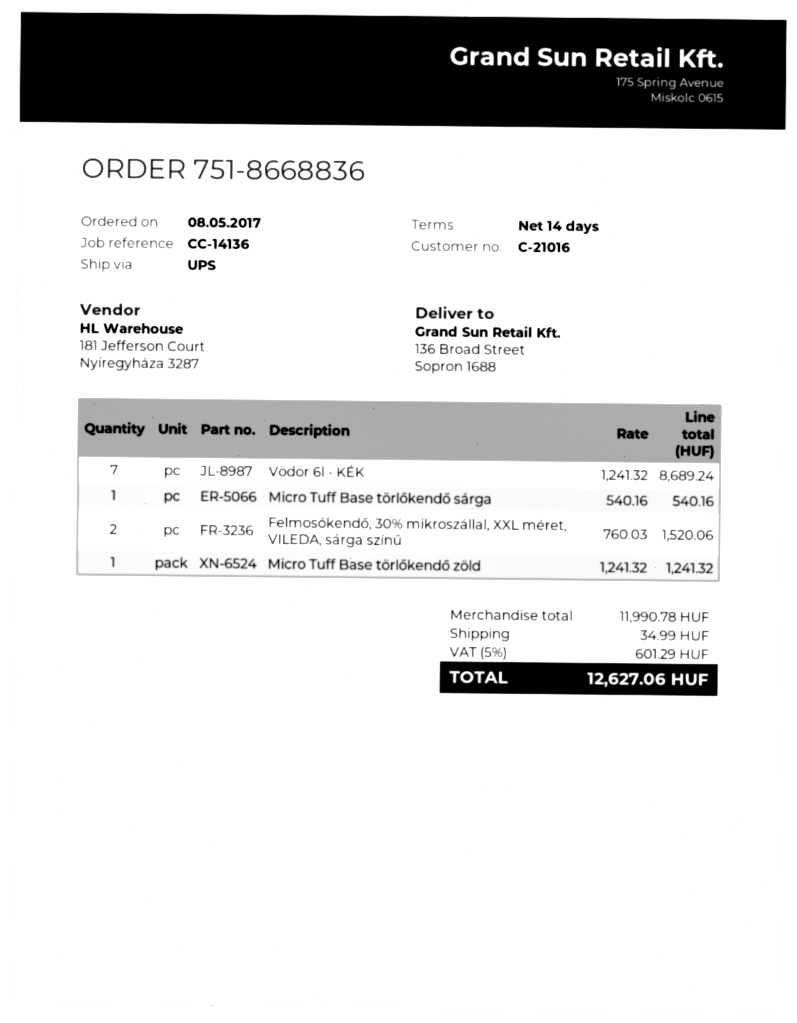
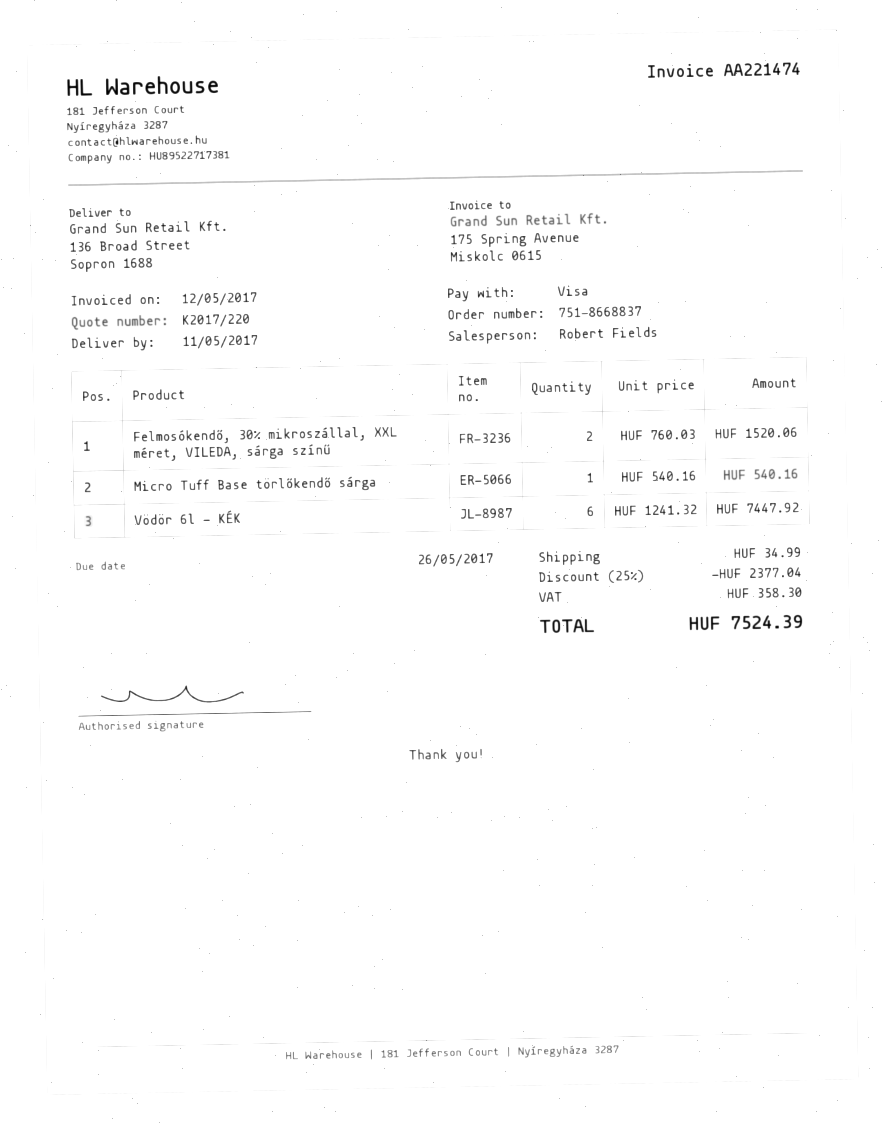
order number: 751-8668836 -> 751-8668837
Vödör 6l - KÉK: 7 x 1241.32 = 8689.24 -> 6 x 1241.32 = 7447.92
Micro Tuff Base törlőkendő zöld: 1 x 1241.32 = 1241.32 -> none
discount: none -> 25% = 2377.04
tax: 601.29 -> 358.30
total: 12627.06 -> 7524.39

